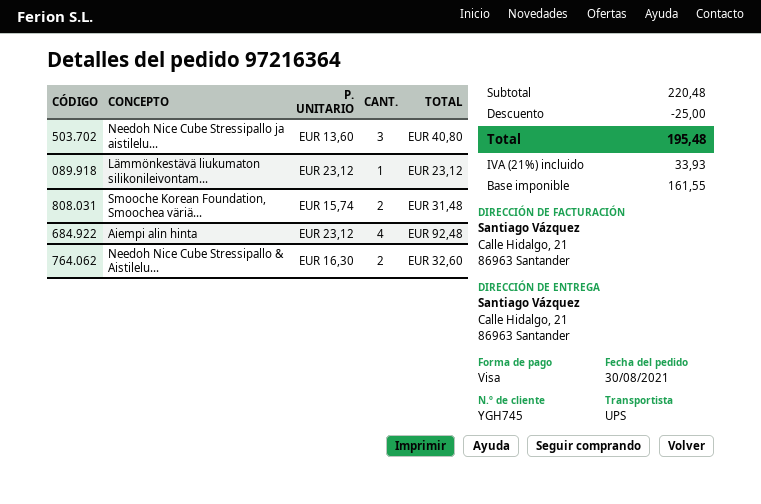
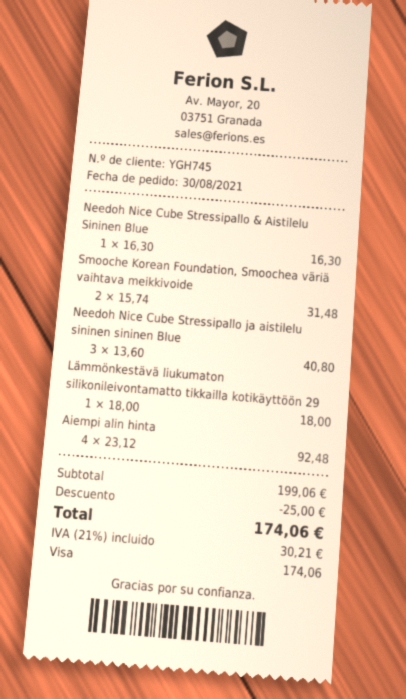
Lämmönkestävä liukumaton silikonileivontam...: 1 x 23.12 = 23.12 -> 1 x 18.00 = 18.00
Needoh Nice Cube Stressipallo & Aistilelu...: 2 x 16.30 = 32.60 -> 1 x 16.30 = 16.30
subtotal: 220.48 -> 199.06
tax: 21% = 33.93 -> 21% = 30.21
total: 195.48 -> 174.06

